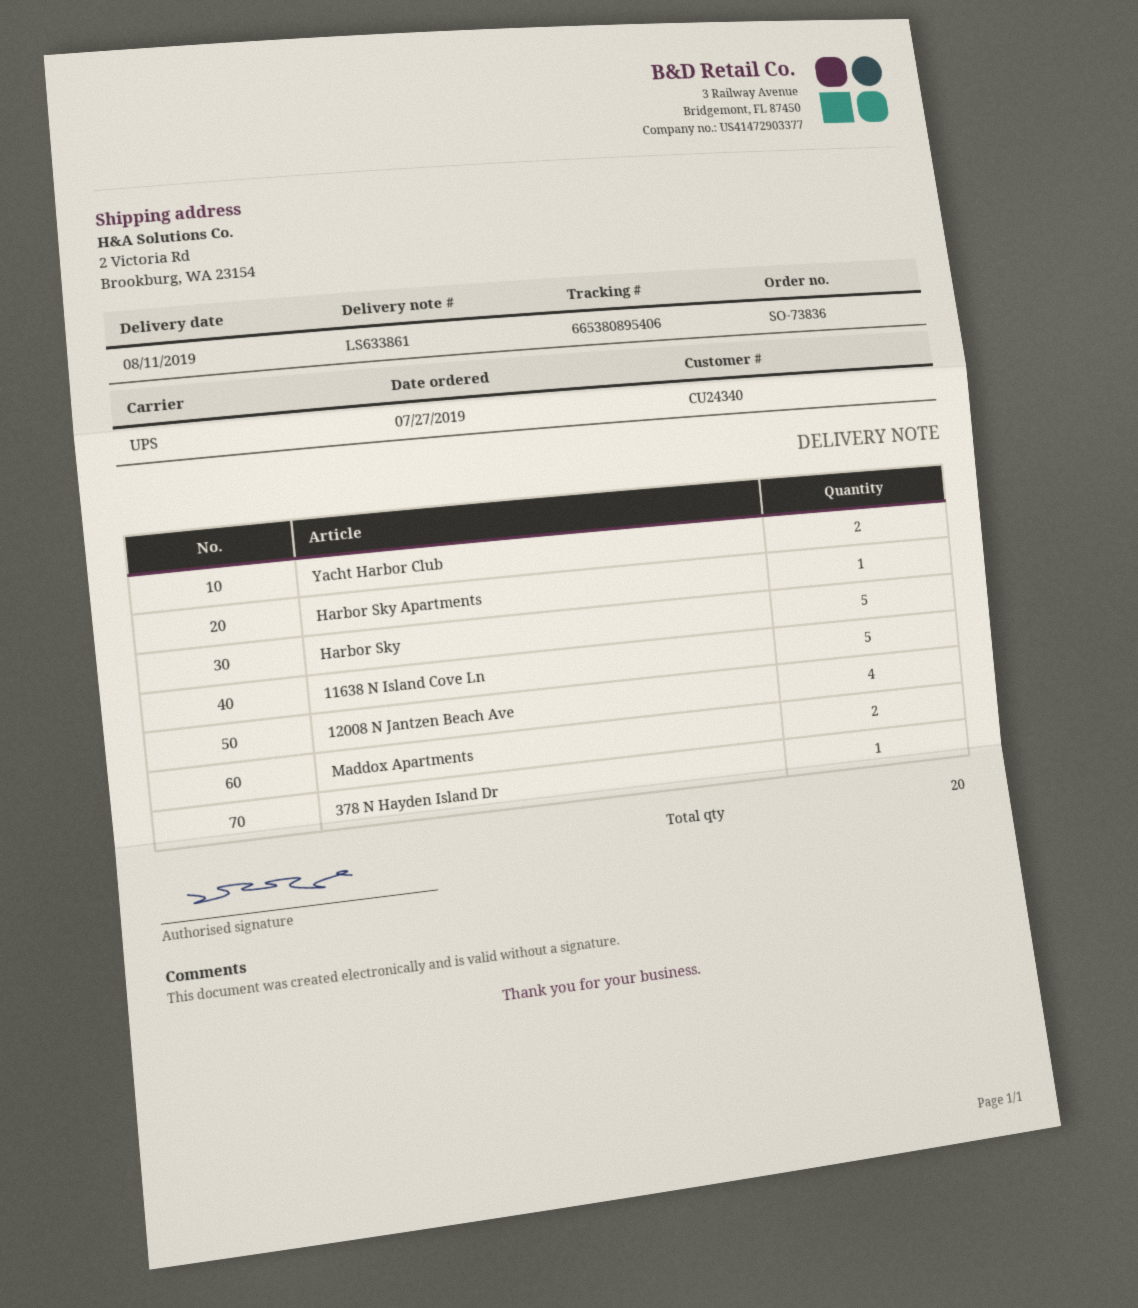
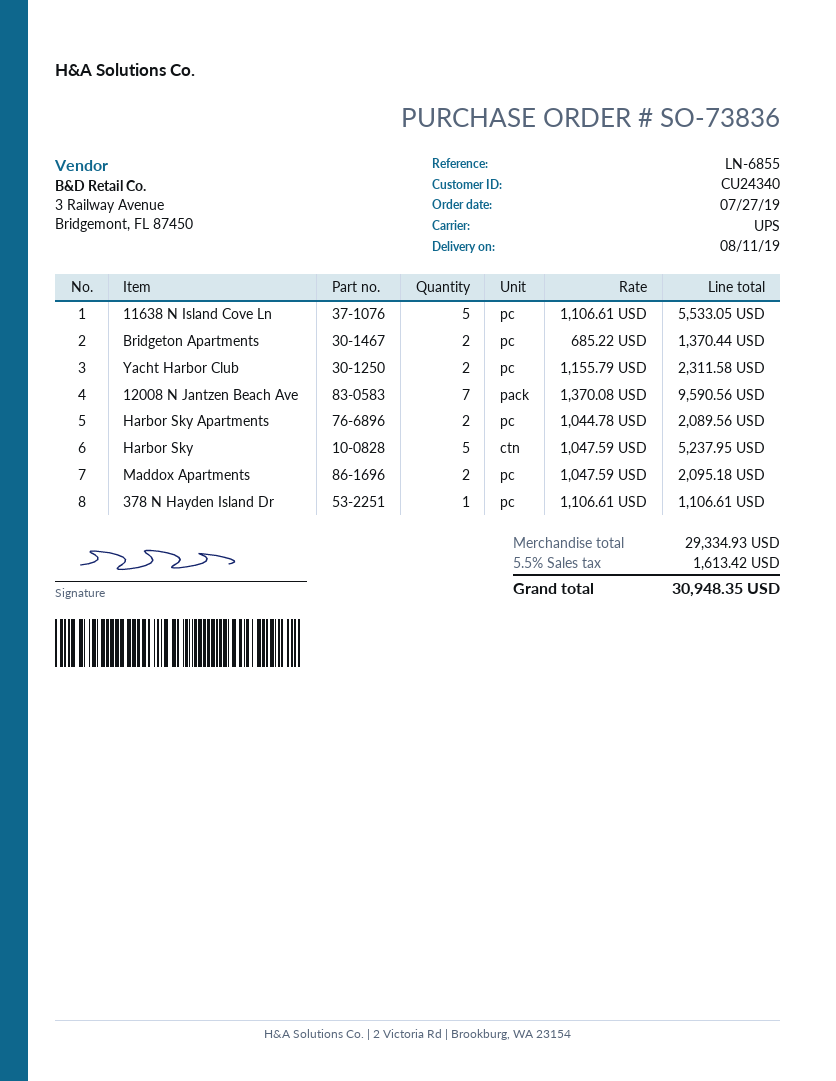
Harbor Sky Apartments: 1 -> 2
12008 N Jantzen Beach Ave: 4 -> 7
Bridgeton Apartments: none -> 2

